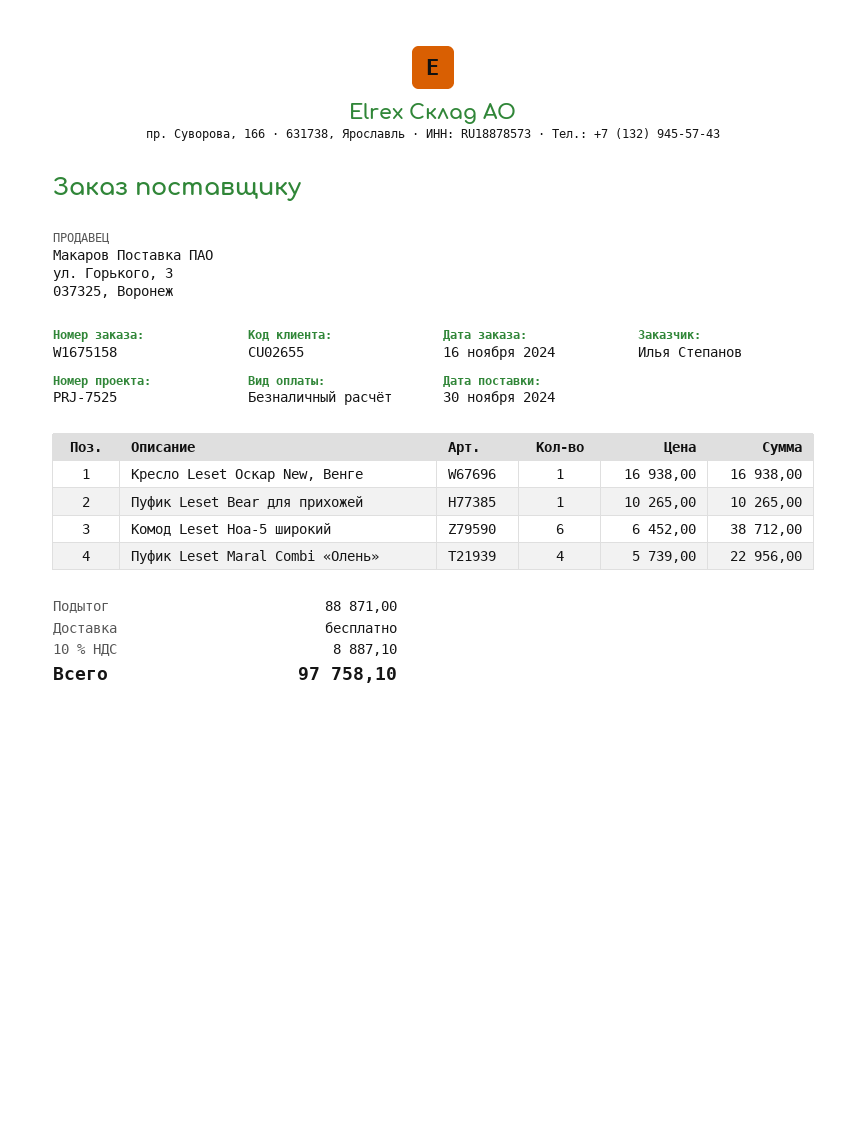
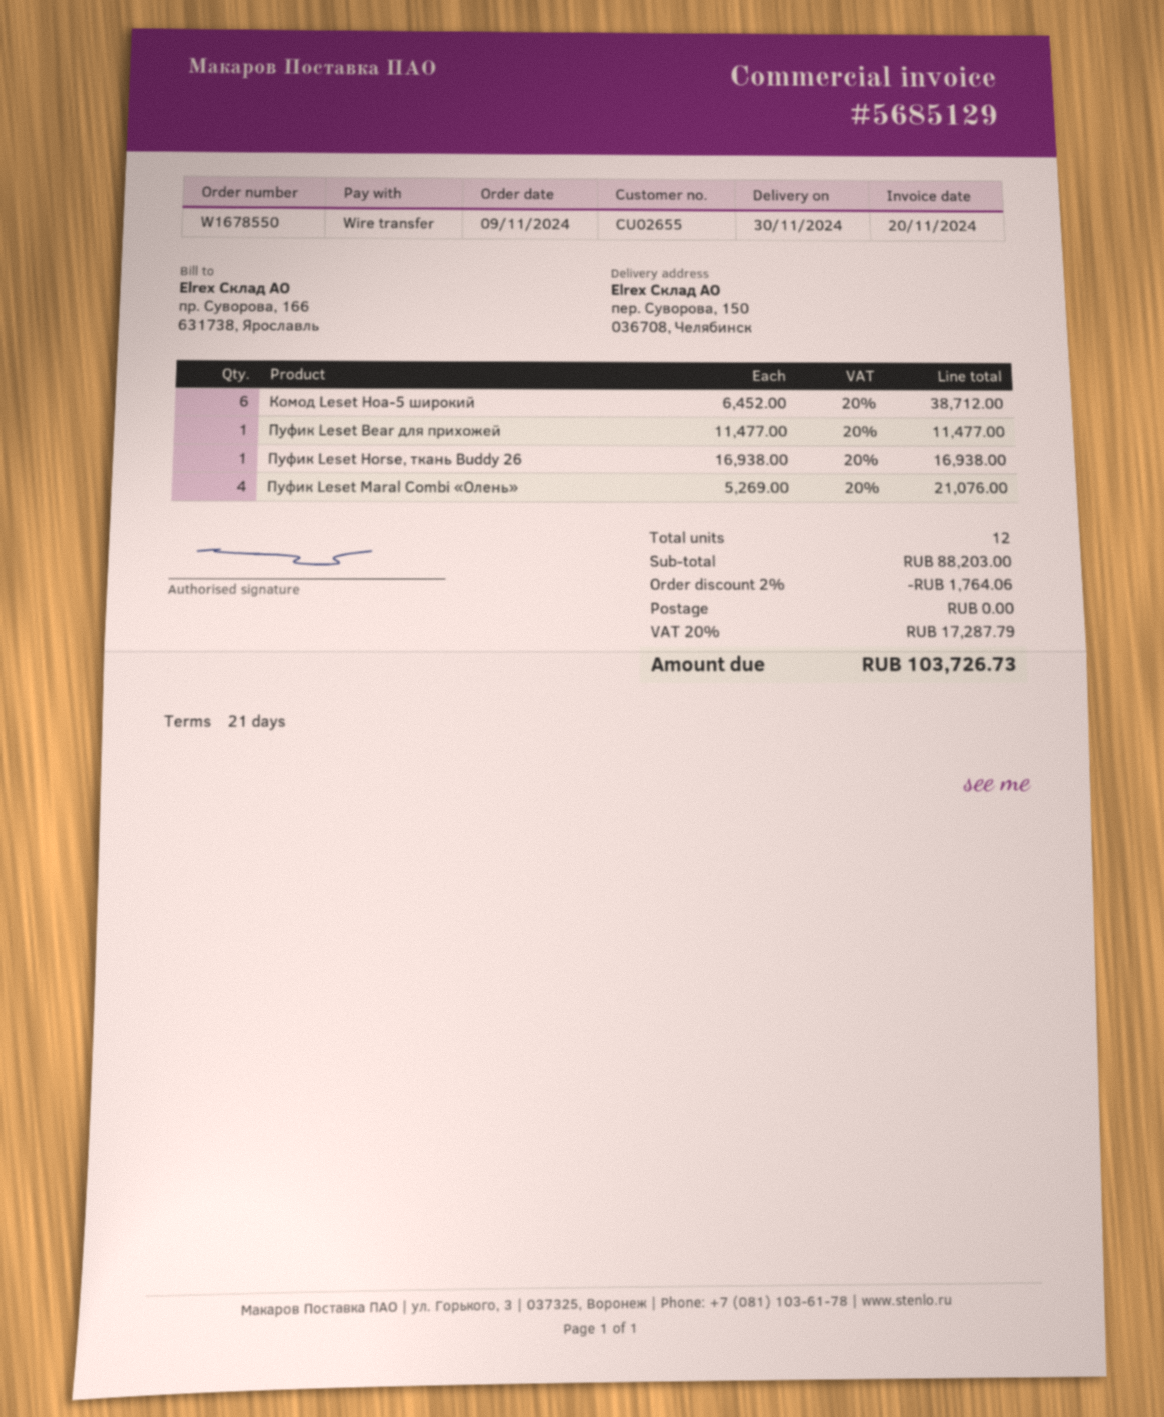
order number: W1675158 -> W1678550
order date: 2024-11-16 -> 2024-11-09
Кресло Leset Оскар New, Венге: 1 x 16938.00 = 16938.00 -> none
Пуфик Leset Bear для прихожей: 1 x 10265.00 = 10265.00 -> 1 x 11477.00 = 11477.00
Пуфик Leset Maral Combi «Олень»: 4 x 5739.00 = 22956.00 -> 4 x 5269.00 = 21076.00
Пуфик Leset Horse, ткань Buddy 26: none -> 1 x 16938.00 = 16938.00
subtotal: 88871.00 -> 88203.00
discount: none -> 2% = 1764.06
tax: 10% = 8887.10 -> 20% = 17287.79
total: 97758.10 -> 103726.73

